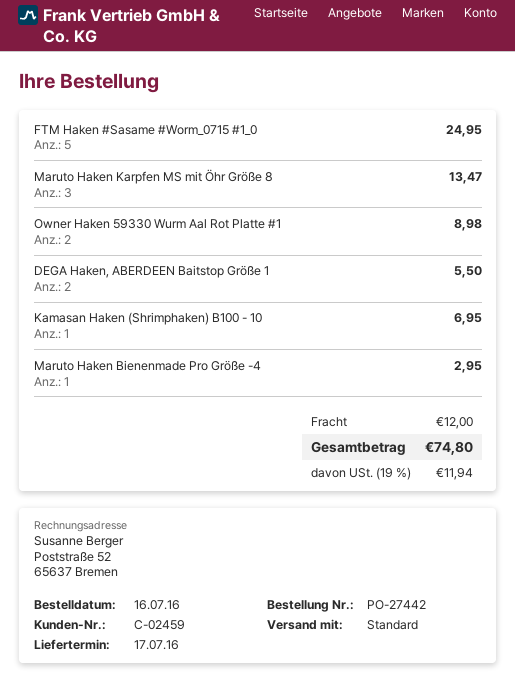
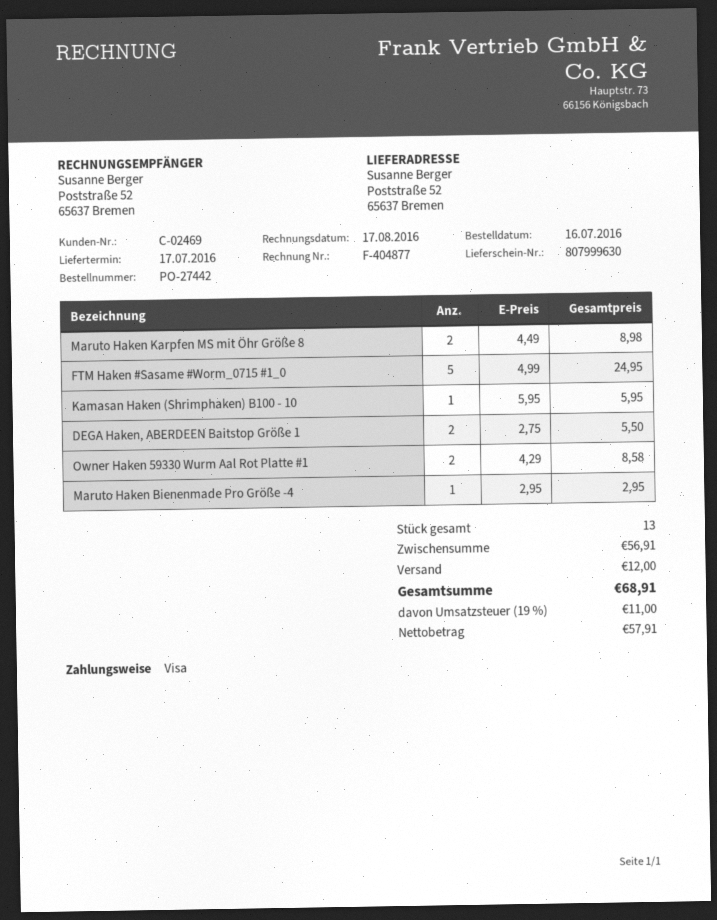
customer number: C-02459 -> C-02469
Maruto Haken Karpfen MS mit Öhr Größe 8: 3 for 13.47 -> 2 for 8.98
Owner Haken 59330 Wurm Aal Rot Platte #1: 2 for 8.98 -> 2 for 8.58
Kamasan Haken (Shrimphaken) B100 - 10: 1 for 6.95 -> 1 for 5.95
tax: 19% = 11.94 -> 19% = 11.00
total: 74.80 -> 68.91

